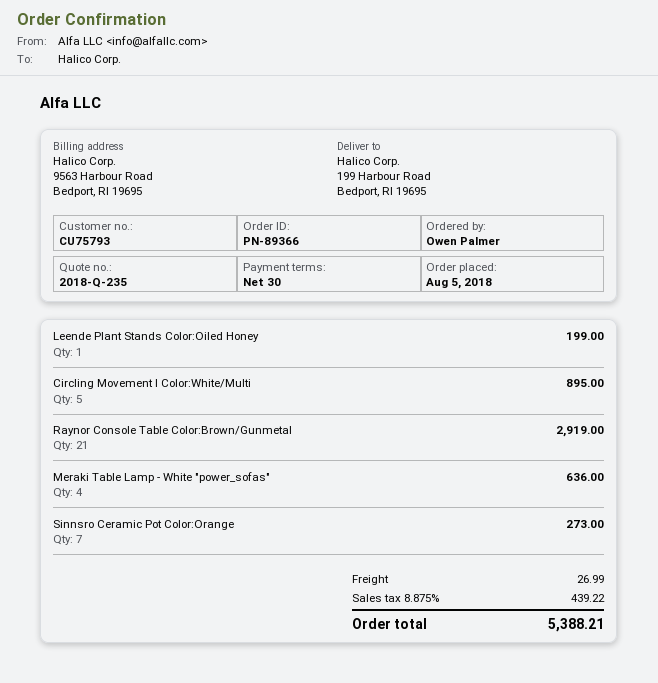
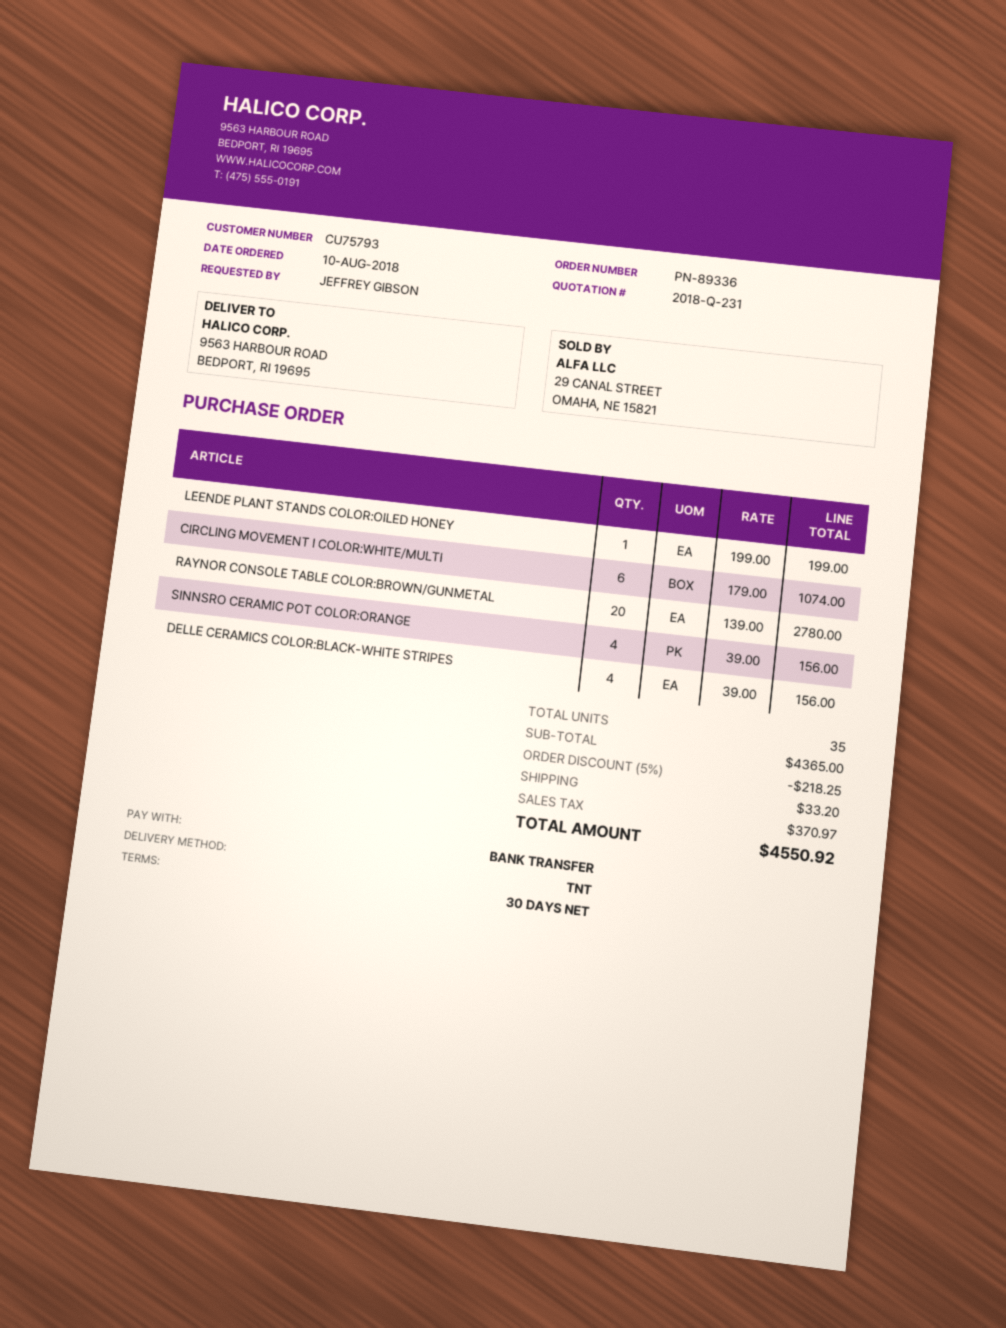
quote number: 2018-Q-235 -> 2018-Q-231
order number: PN-89366 -> PN-89336
order date: 2018-08-05 -> 2018-08-10
ordered by: Owen Palmer -> JEFFREY GIBSON
ship to: 199 Harbour Road, Bedport, RI 19695 -> 9563 HARBOUR ROAD, BEDPORT, RI 19695
Circling Movement I Color:White/Multi: 5 for 895.00 -> 6 for 1074.00
Raynor Console Table Color:Brown/Gunmetal: 21 for 2919.00 -> 20 for 2780.00
Meraki Table Lamp - White "power_sofas": 4 for 636.00 -> none
Sinnsro Ceramic Pot Color:Orange: 7 for 273.00 -> 4 for 156.00
DELLE CERAMICS COLOR:BLACK-WHITE STRIPES: none -> 4 for 156.00
discount: none -> 5% = 218.25
shipping: 26.99 -> 33.20
tax: 439.22 -> 370.97
total: 5388.21 -> 4550.92

